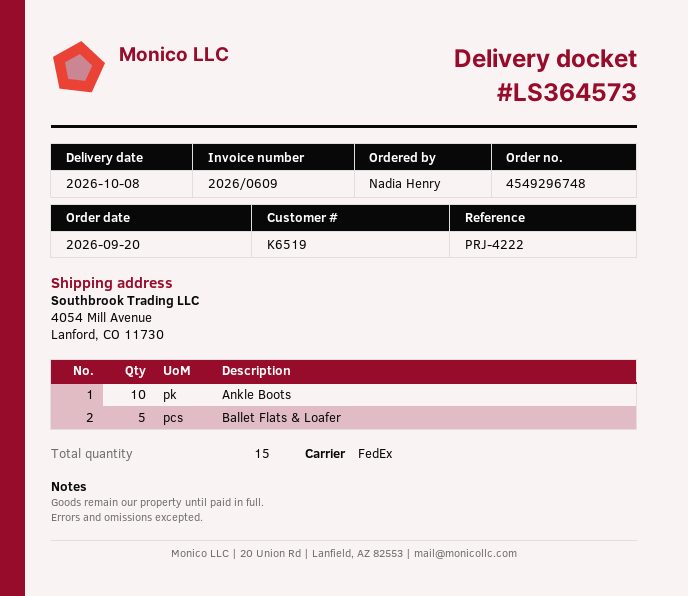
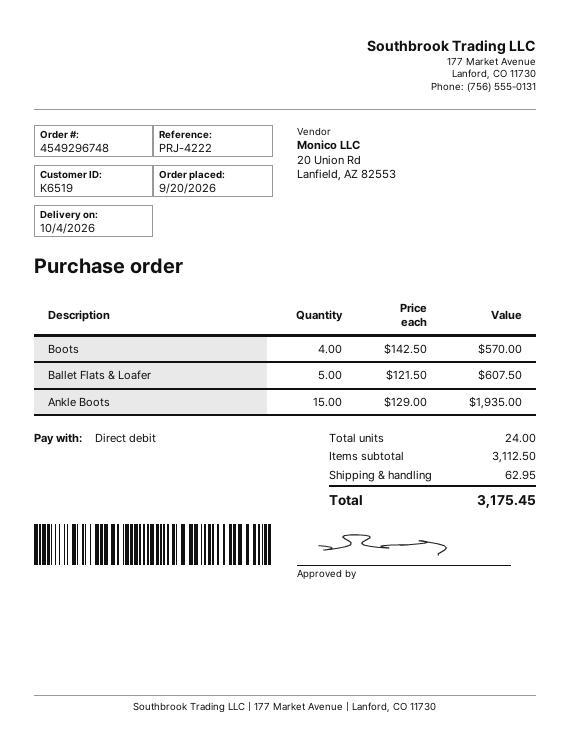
delivery date: 2026-10-08 -> 2026-10-04
Ankle Boots: 10 -> 15
Boots: none -> 4
total quantity: 15 -> 24

